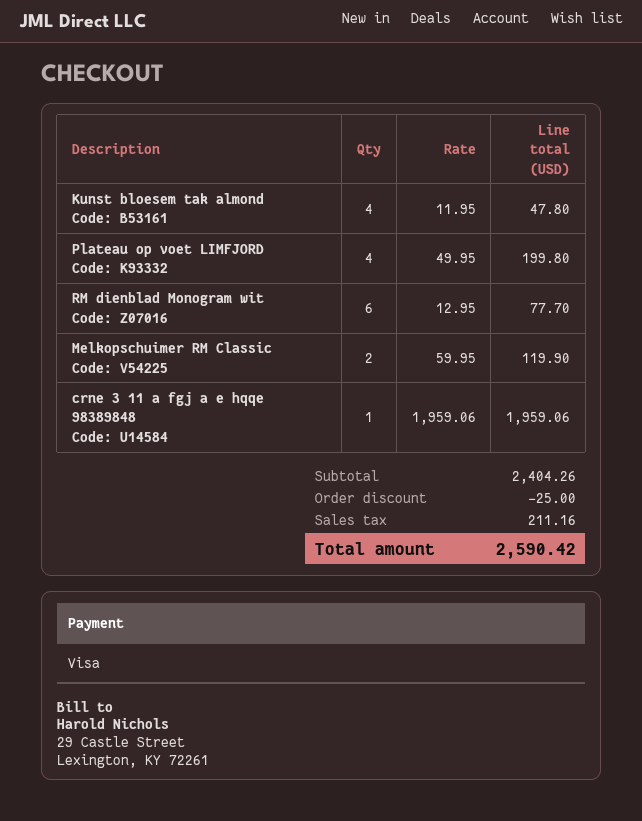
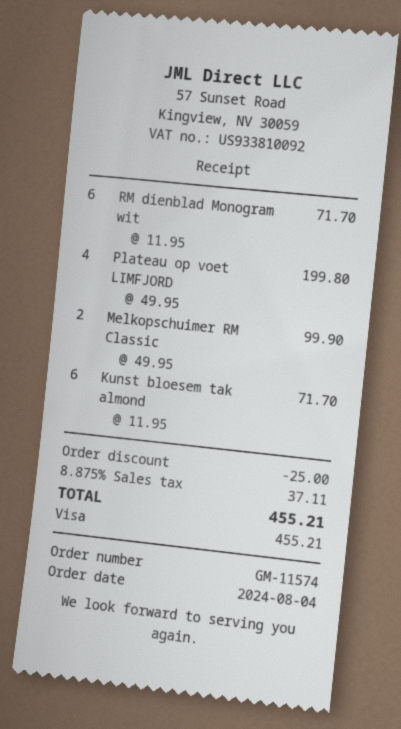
Kunst bloesem tak almond: 4 x 11.95 = 47.80 -> 6 x 11.95 = 71.70
RM dienblad Monogram wit: 6 x 12.95 = 77.70 -> 6 x 11.95 = 71.70
Melkopschuimer RM Classic: 2 x 59.95 = 119.90 -> 2 x 49.95 = 99.90
crne 3 11 a fgj a e hqqe 98389848: 1 x 1959.06 = 1959.06 -> none
tax: 211.16 -> 37.11
total: 2590.42 -> 455.21

